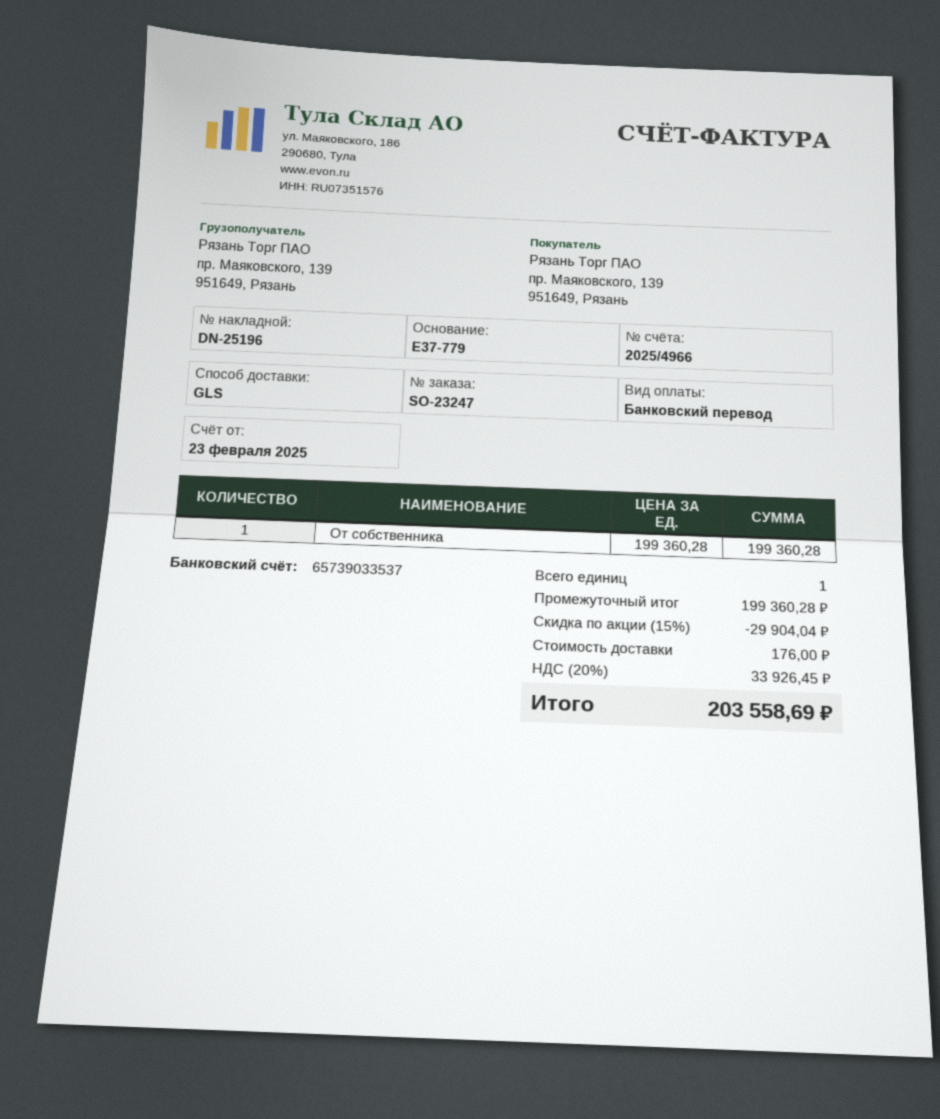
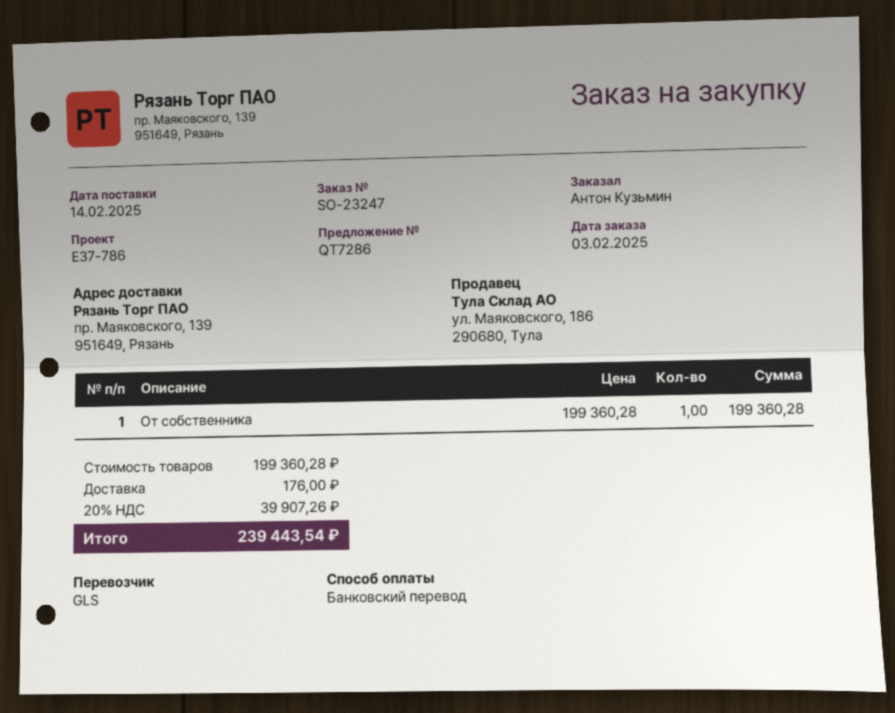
reference: E37-779 -> E37-786
discount: 15% = 29904.04 -> none
tax: 20% = 33926.45 -> 20% = 39907.26
total: 203558.69 -> 239443.54

